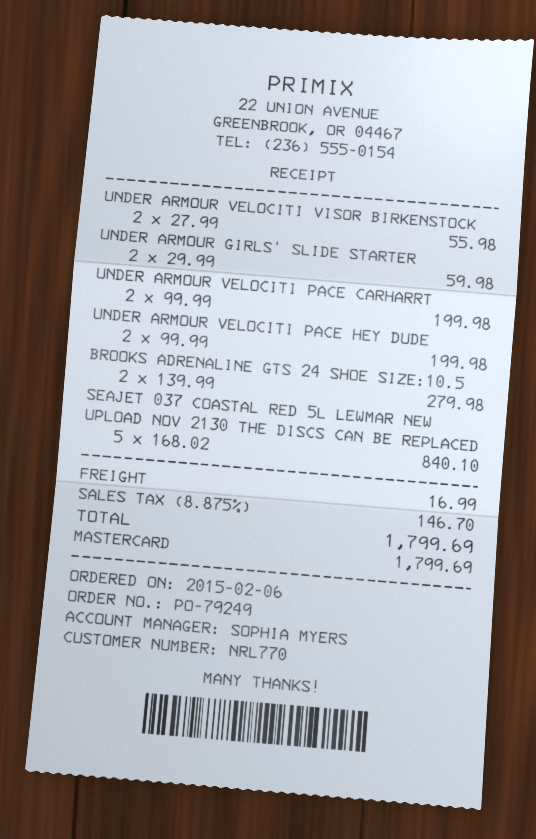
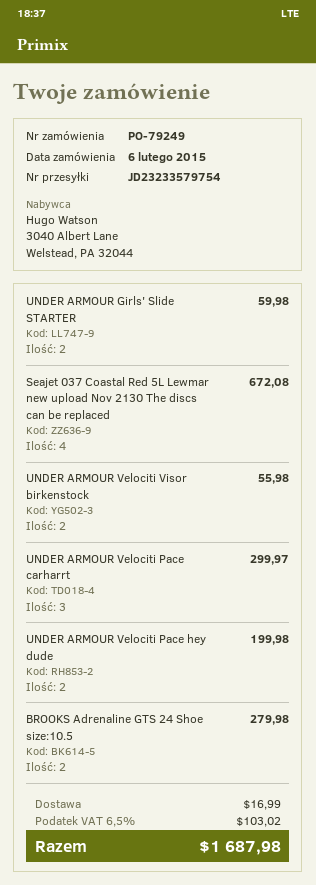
UNDER ARMOUR VELOCITI PACE CARHARRT: 2 for 199.98 -> 3 for 299.97
SEAJET 037 COASTAL RED 5L LEWMAR NEW UPLOAD NOV 2130 THE DISCS CAN BE REPLACED: 5 for 840.10 -> 4 for 672.08
tax: 8.875% = 146.70 -> 6.5% = 103.02
total: 1799.69 -> 1687.98

